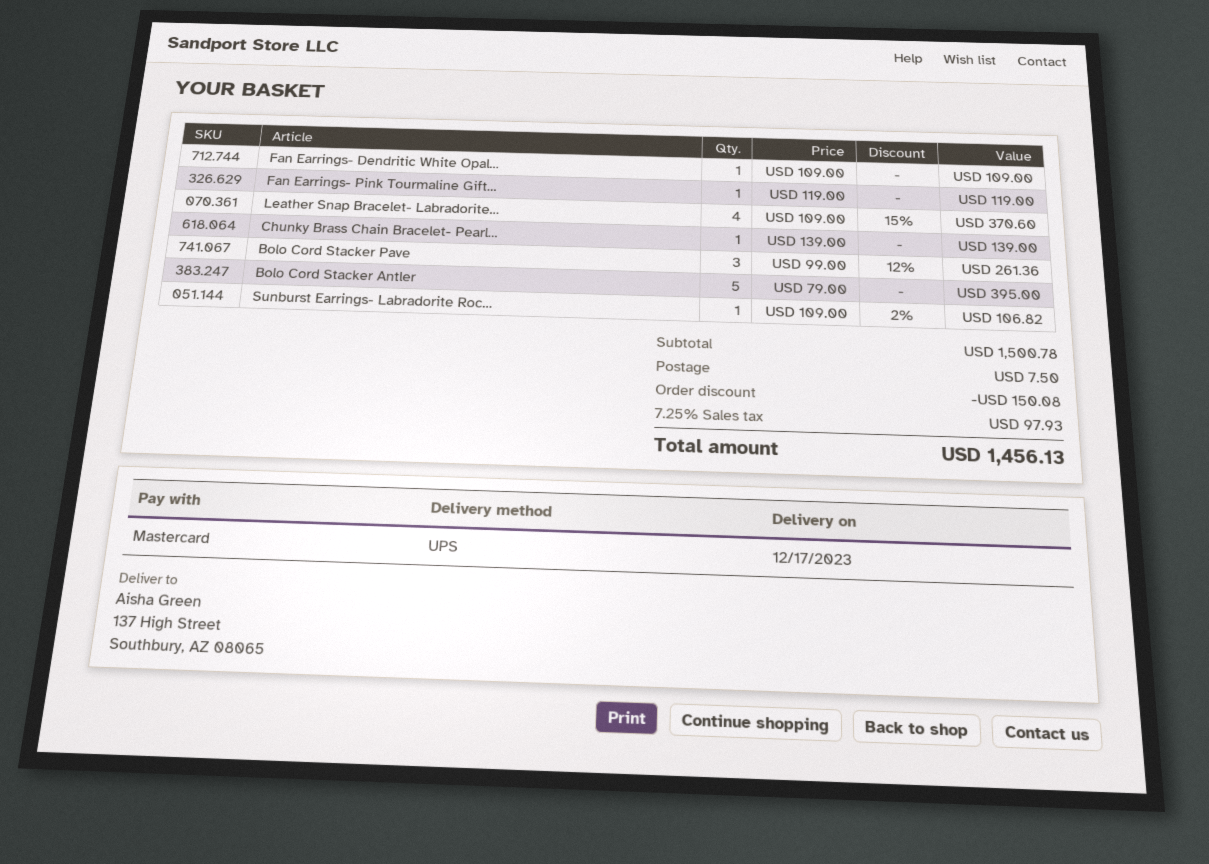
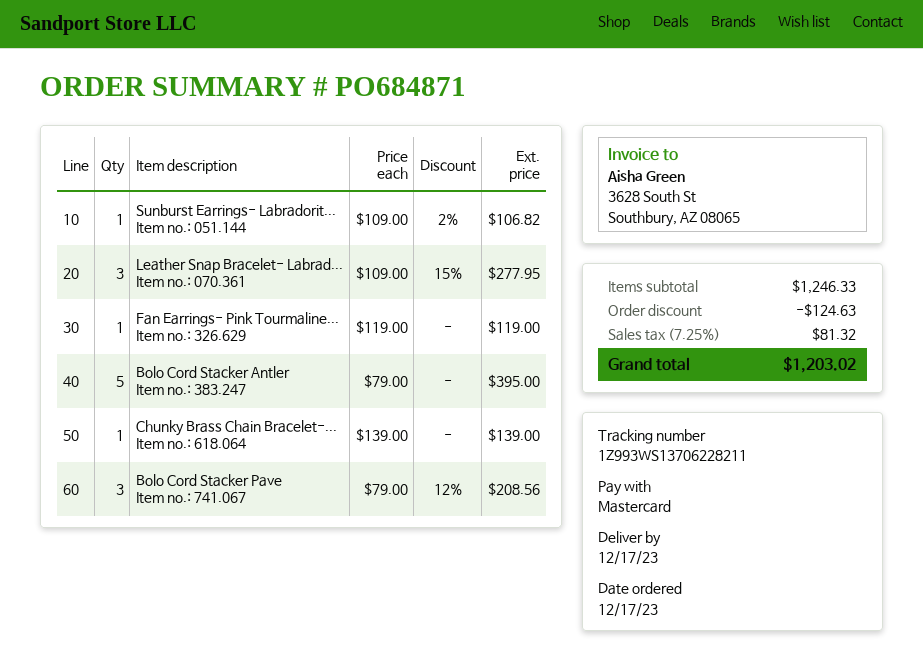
Fan Earrings- Dendritic White Opal...: 1 x 109.00 = 109.00 -> none
Leather Snap Bracelet- Labradorite...: 4 x 109.00 - 15% = 370.60 -> 3 x 109.00 - 15% = 277.95
Bolo Cord Stacker Pave: 3 x 99.00 - 12% = 261.36 -> 3 x 79.00 - 12% = 208.56
subtotal: 1500.78 -> 1246.33
discount: 150.08 -> 124.63
shipping: 7.50 -> none
tax: 7.25% = 97.93 -> 7.25% = 81.32
total: 1456.13 -> 1203.02

